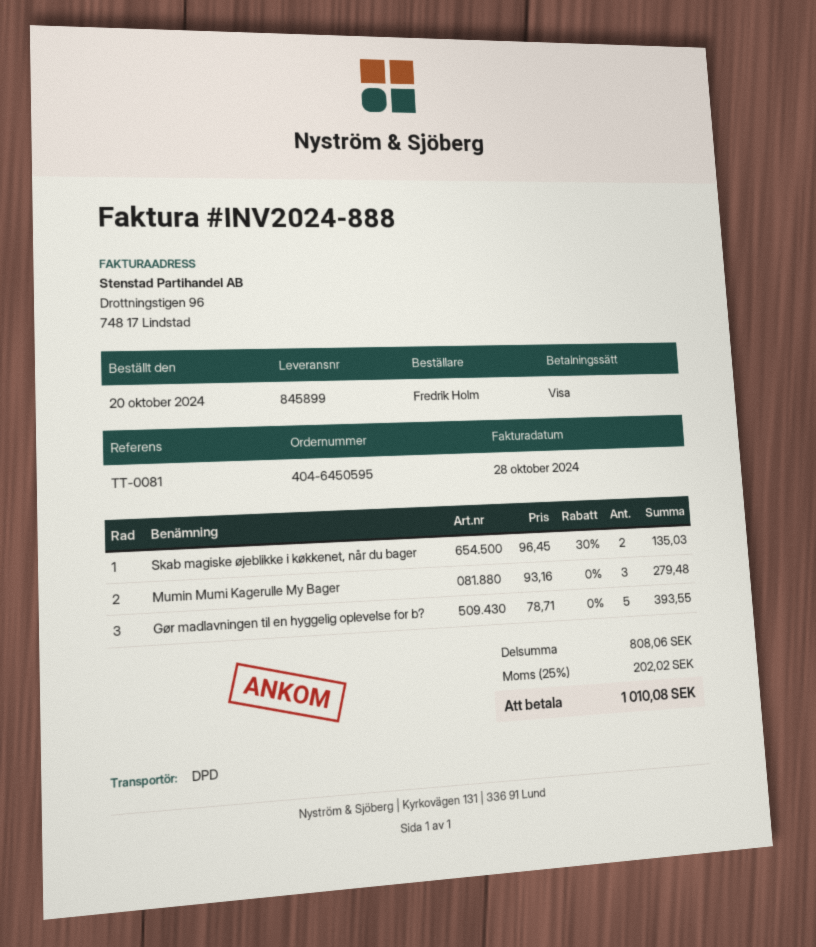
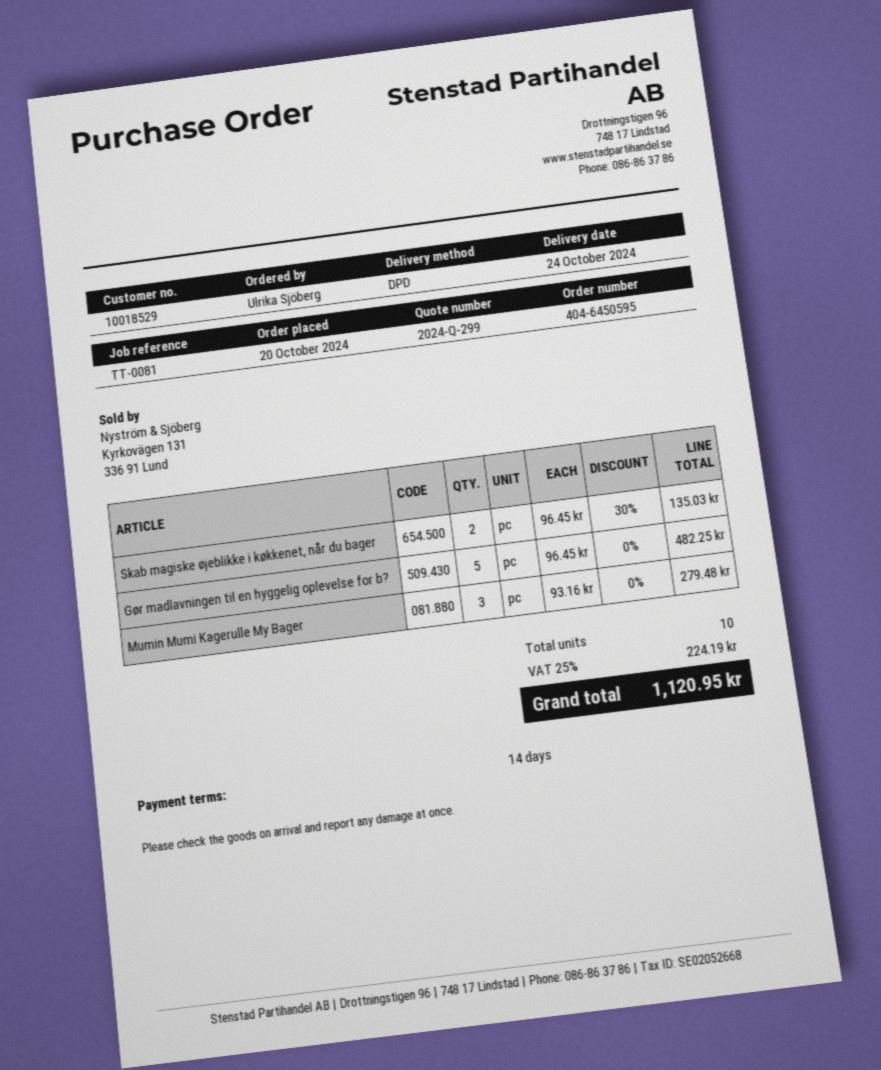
ordered by: Fredrik Holm -> Ulrika Sjöberg
Gør madlavningen til en hyggelig oplevelse for b?: 5 x 78.71 = 393.55 -> 5 x 96.45 = 482.25
tax: 25% = 202.02 -> 25% = 224.19
total: 1010.08 -> 1120.95

